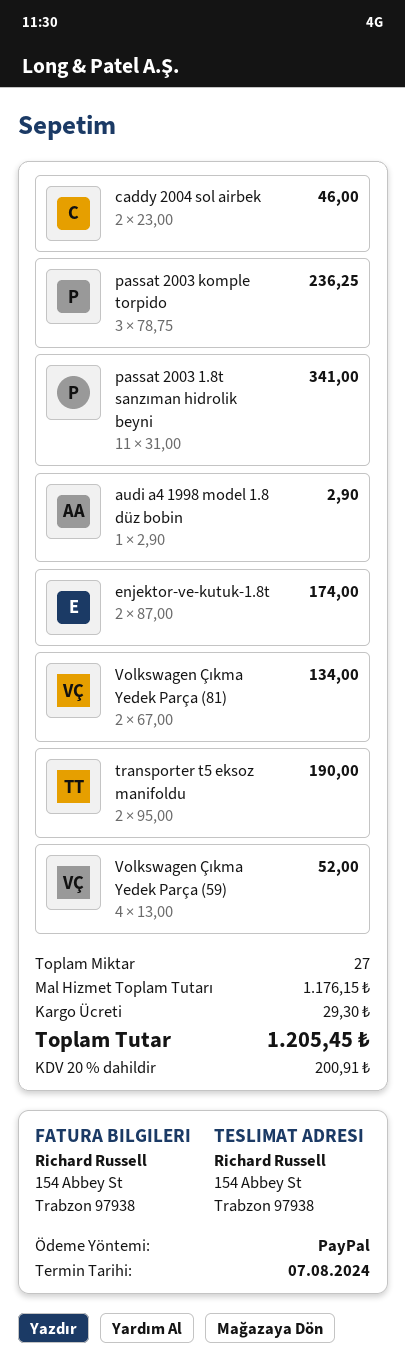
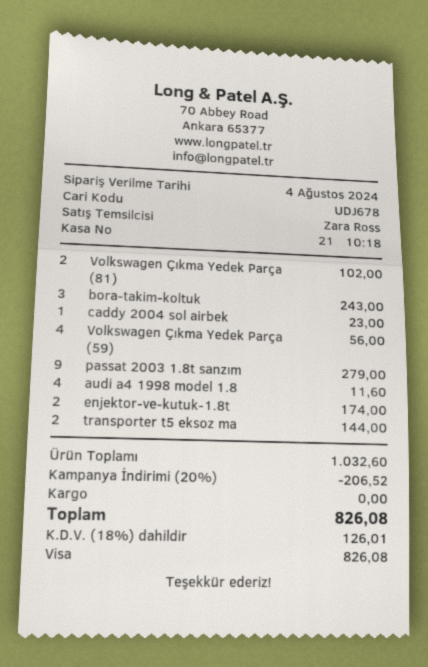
payment method: PayPal -> Visa
caddy 2004 sol airbek: 2 for 46.00 -> 1 for 23.00
passat 2003 komple torpido: 3 for 236.25 -> none
passat 2003 1.8t sanzıman hidrolik beyni: 11 for 341.00 -> 9 for 279.00
audi a4 1998 model 1.8 düz bobin: 1 for 2.90 -> 4 for 11.60
Volkswagen Çıkma Yedek Parça (81): 2 for 134.00 -> 2 for 102.00
transporter t5 eksoz manifoldu: 2 for 190.00 -> 2 for 144.00
Volkswagen Çıkma Yedek Parça (59): 4 for 52.00 -> 4 for 56.00
bora-takim-koltuk: none -> 3 for 243.00
subtotal: 1176.15 -> 1032.60
discount: none -> 20% = 206.52
shipping: 29.30 -> 0.00
tax: 20% = 200.91 -> 18% = 126.01
total: 1205.45 -> 826.08

